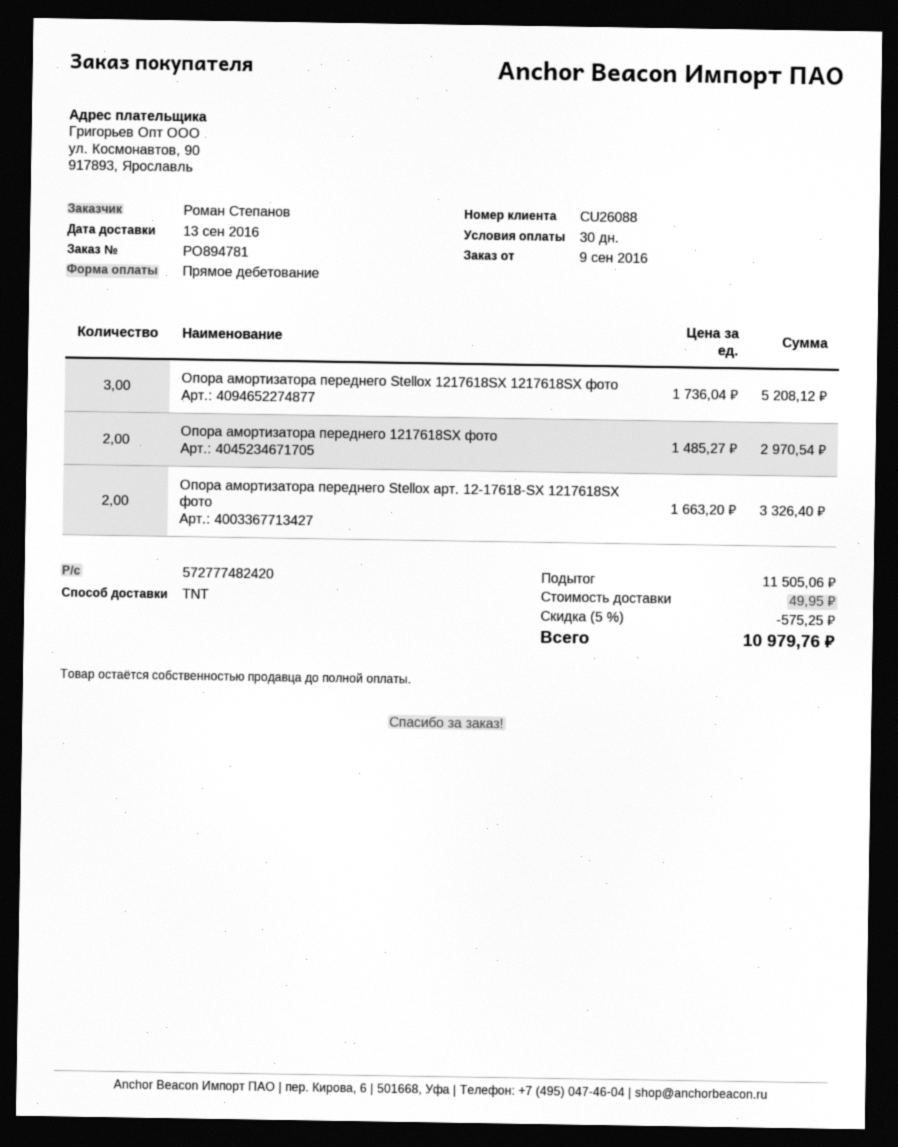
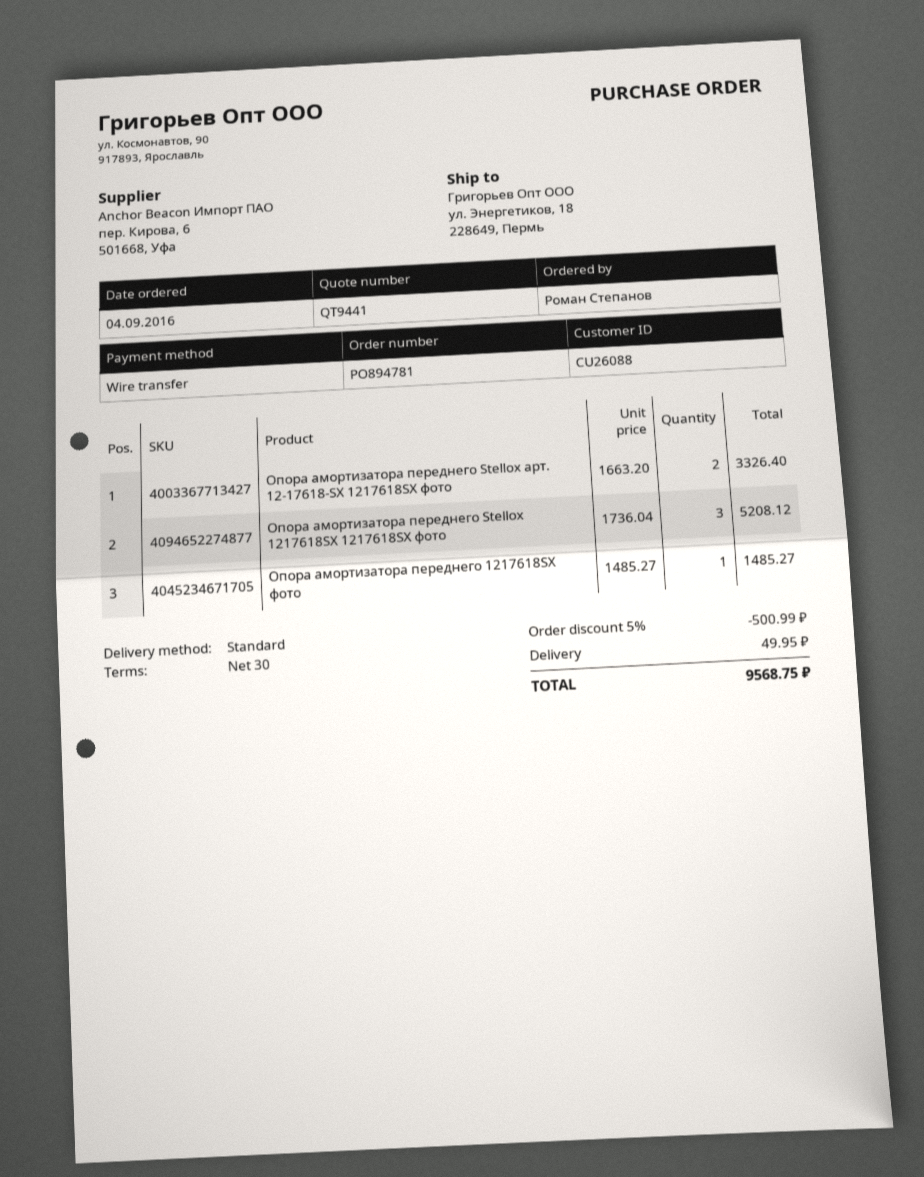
order date: 2016-09-09 -> 2016-09-04
payment method: direct debit -> bank transfer
shipping method: TNT -> standard
Опора амортизатора переднего 1217618SX фото: 2 x 1485.27 = 2970.54 -> 1 x 1485.27 = 1485.27
discount: 5% = 575.25 -> 5% = 500.99
total: 10979.76 -> 9568.75

